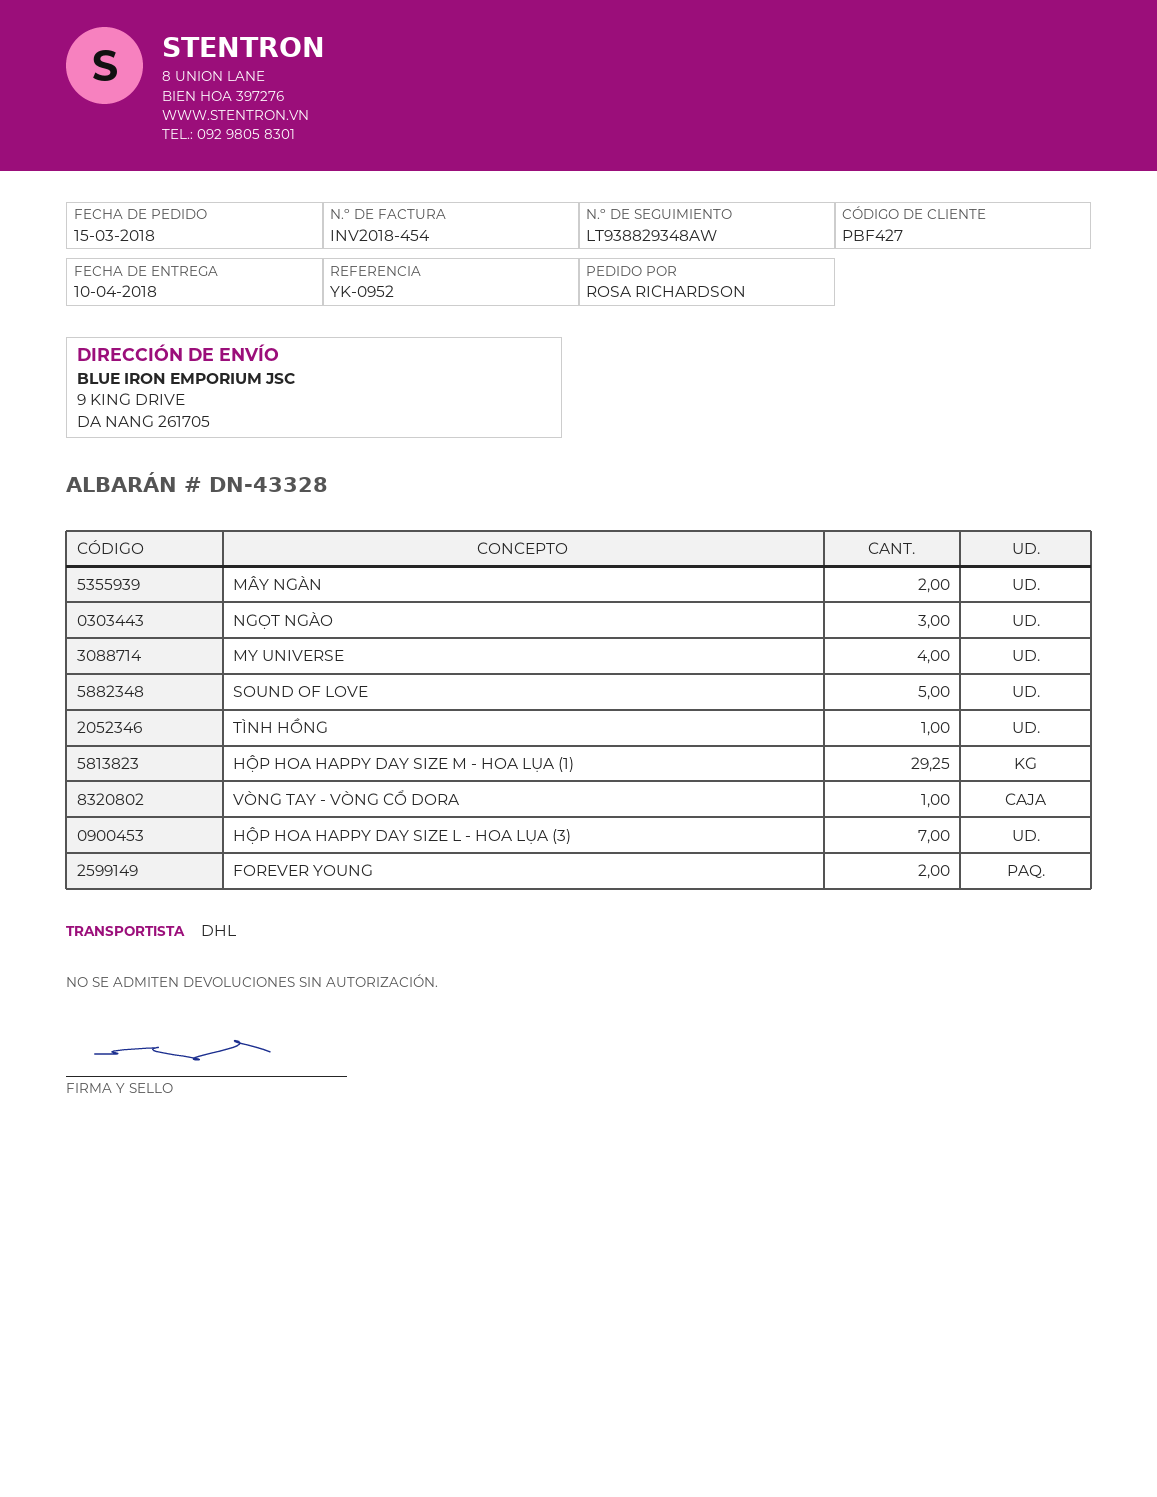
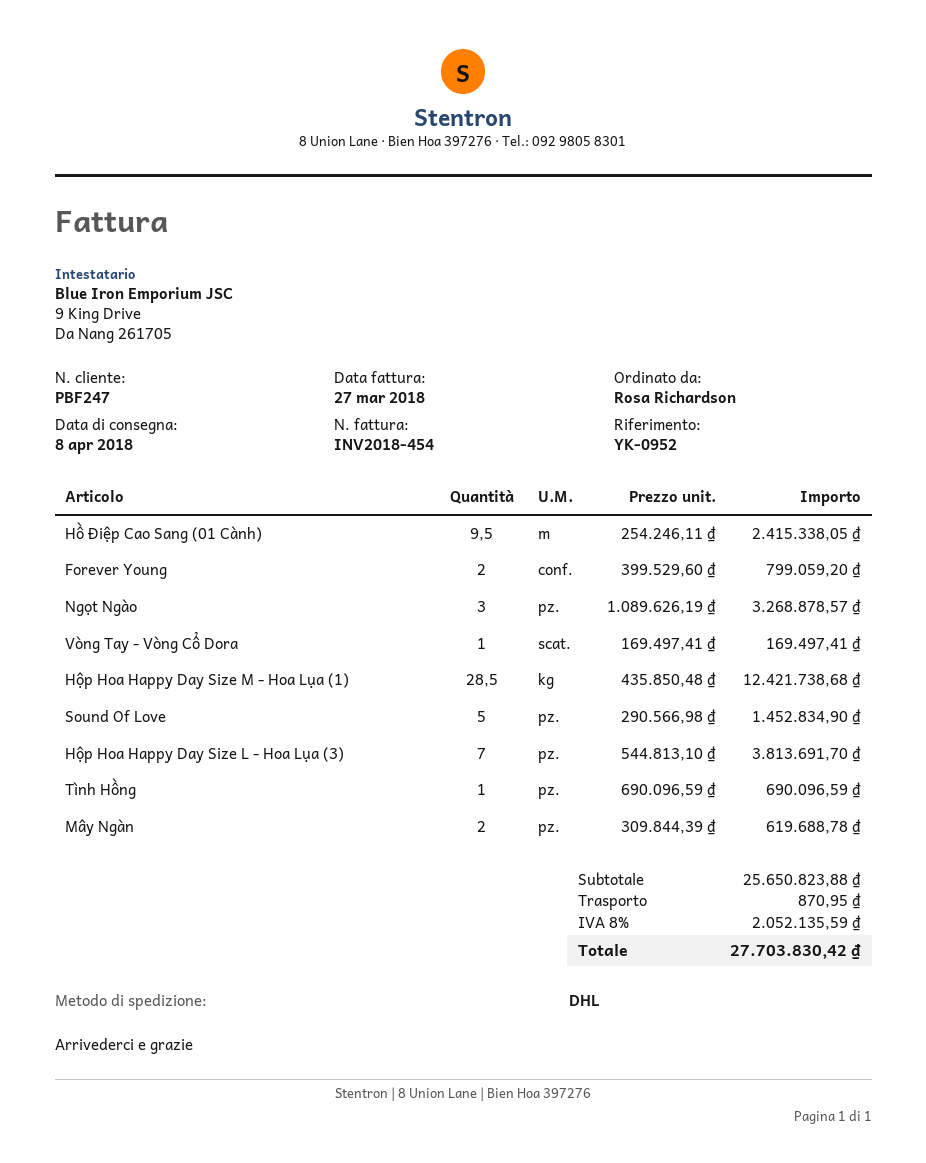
delivery date: 2018-04-10 -> 2018-04-08
customer number: PBF427 -> PBF247
MY UNIVERSE: 4 -> none
HỘP HOA HAPPY DAY SIZE M - HOA LỤA (1): 29.25 -> 28.5
Hồ Điệp Cao Sang (01 Cành): none -> 9.5

